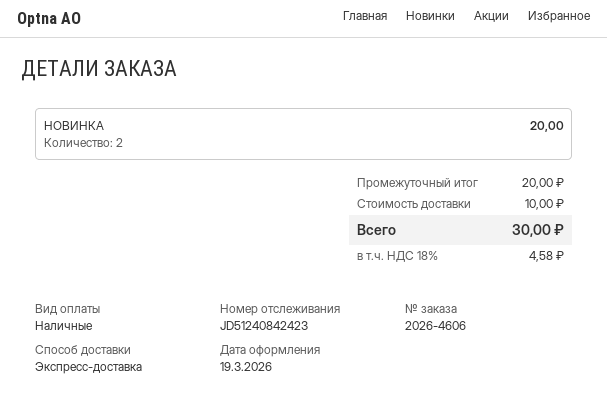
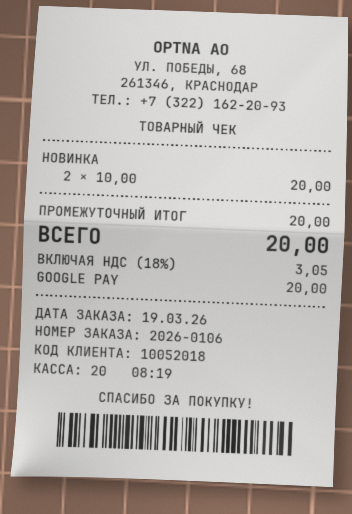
order number: 2026-4606 -> 2026-0106
payment method: cash -> Google Pay
shipping: 10.00 -> none
tax: 18% = 4.58 -> 18% = 3.05
total: 30.00 -> 20.00

